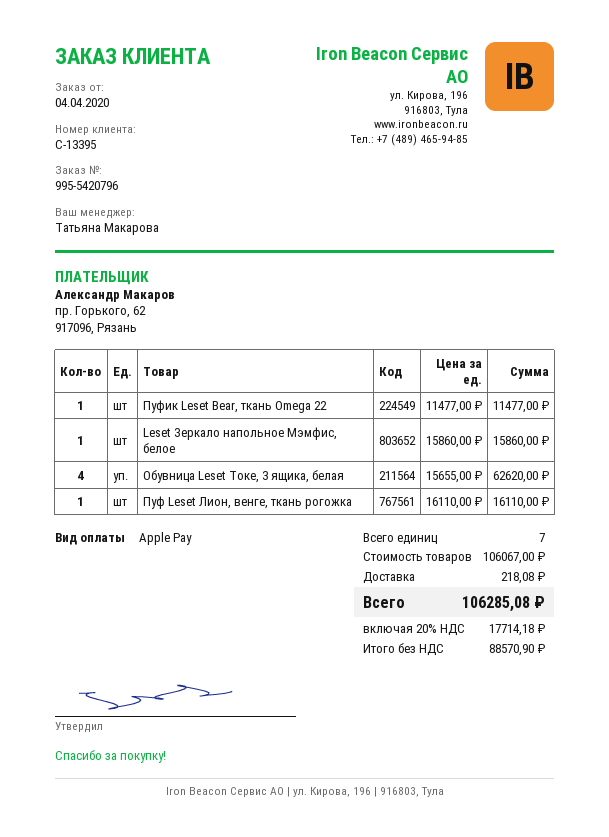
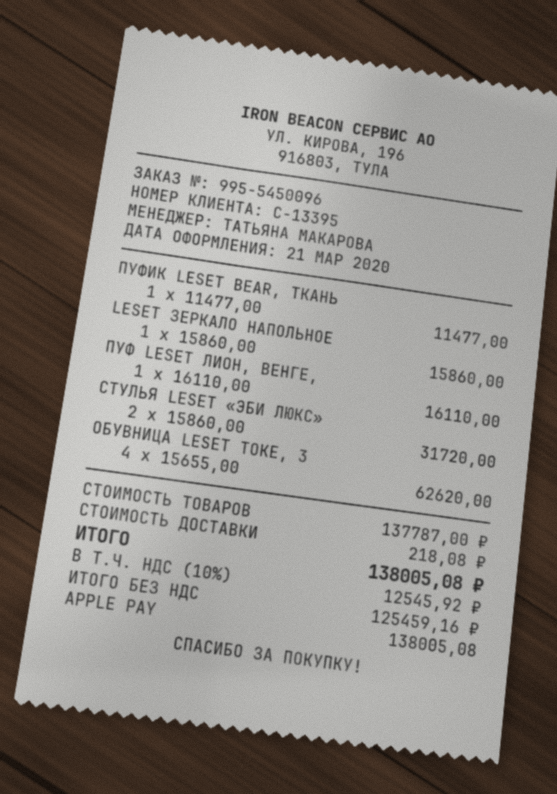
order number: 995-5420796 -> 995-5450096
order date: 2020-04-04 -> 2020-03-21
СТУЛЬЯ LESET «ЭБИ ЛЮКС»: none -> 2 x 15860.00 = 31720.00
subtotal: 106067.00 -> 137787.00
net: 88570.90 -> 125459.16
tax: 20% = 17714.18 -> 10% = 12545.92
total: 106285.08 -> 138005.08

